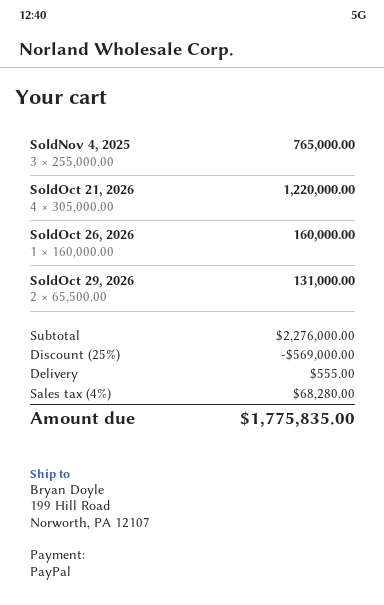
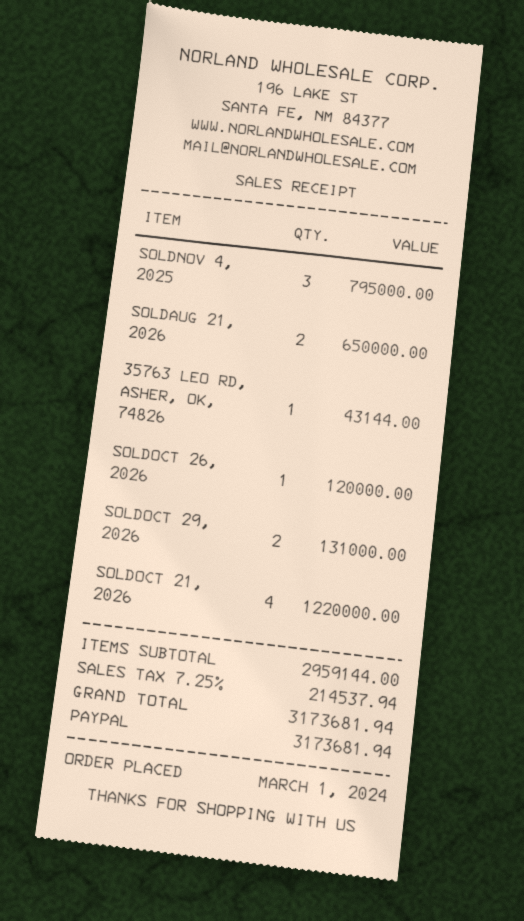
SoldNov 4, 2025: 3 for 765000.00 -> 3 for 795000.00
SoldOct 26, 2026: 1 for 160000.00 -> 1 for 120000.00
SOLDAUG 21, 2026: none -> 2 for 650000.00
35763 LEO RD, ASHER, OK, 74826: none -> 1 for 43144.00
subtotal: 2276000.00 -> 2959144.00
discount: 25% = 569000.00 -> none
shipping: 555.00 -> none
tax: 4% = 68280.00 -> 7.25% = 214537.94
total: 1775835.00 -> 3173681.94

